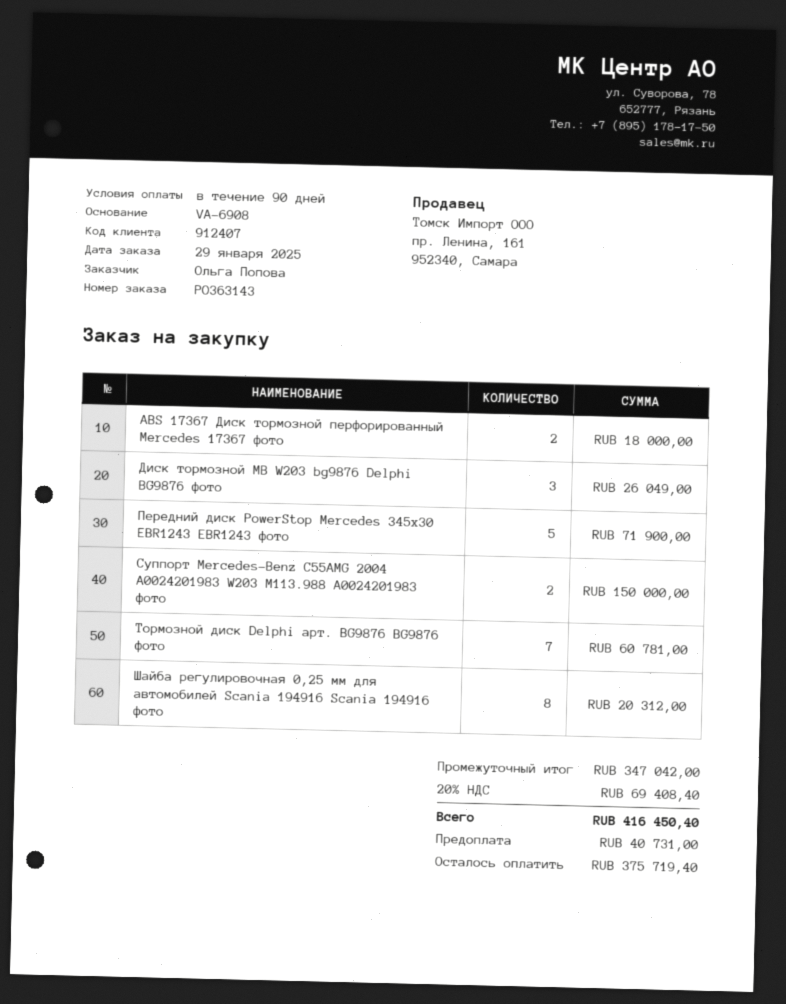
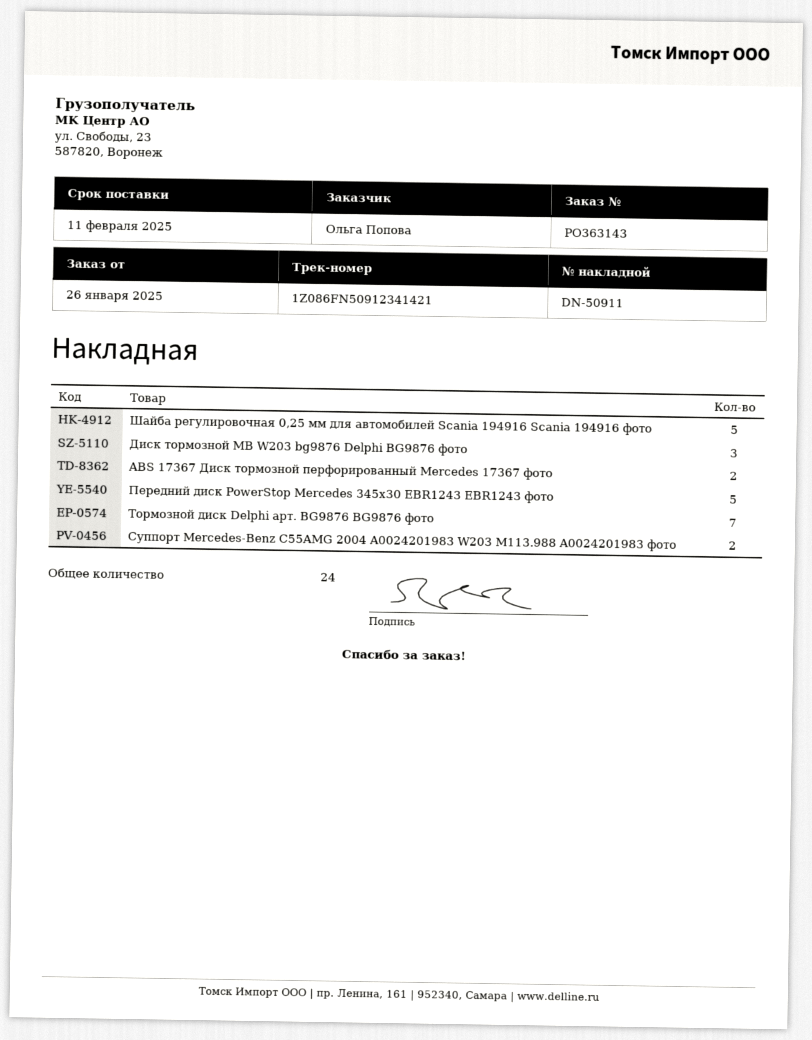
order date: 2025-01-29 -> 2025-01-26
Шайба регулировочная 0,25 мм для автомобилей Scania 194916 Scania 194916 фото: 8 -> 5

